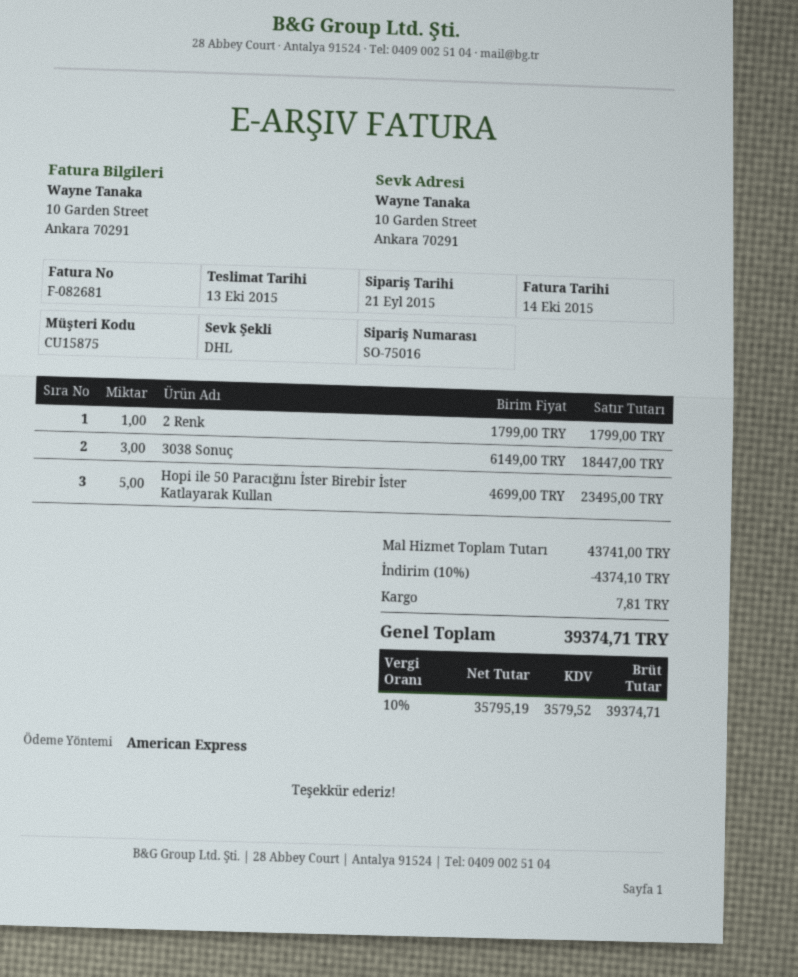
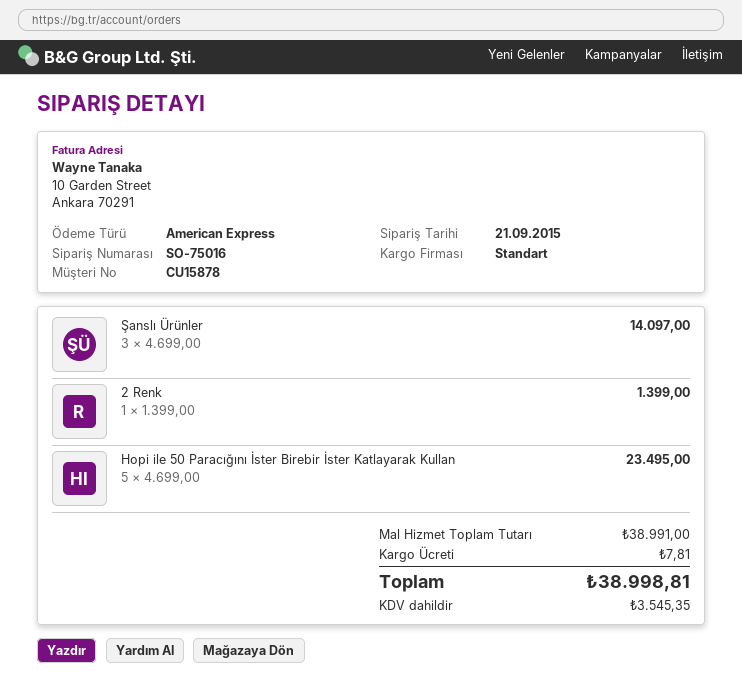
customer number: CU15875 -> CU15878
shipping method: DHL -> standard
2 Renk: 1 x 1799.00 = 1799.00 -> 1 x 1399.00 = 1399.00
3038 Sonuç: 3 x 6149.00 = 18447.00 -> none
Şanslı Ürünler: none -> 3 x 4699.00 = 14097.00
subtotal: 43741.00 -> 38991.00
discount: 10% = 4374.10 -> none
tax: 3579.52 -> 3545.35
total: 39374.71 -> 38998.81

